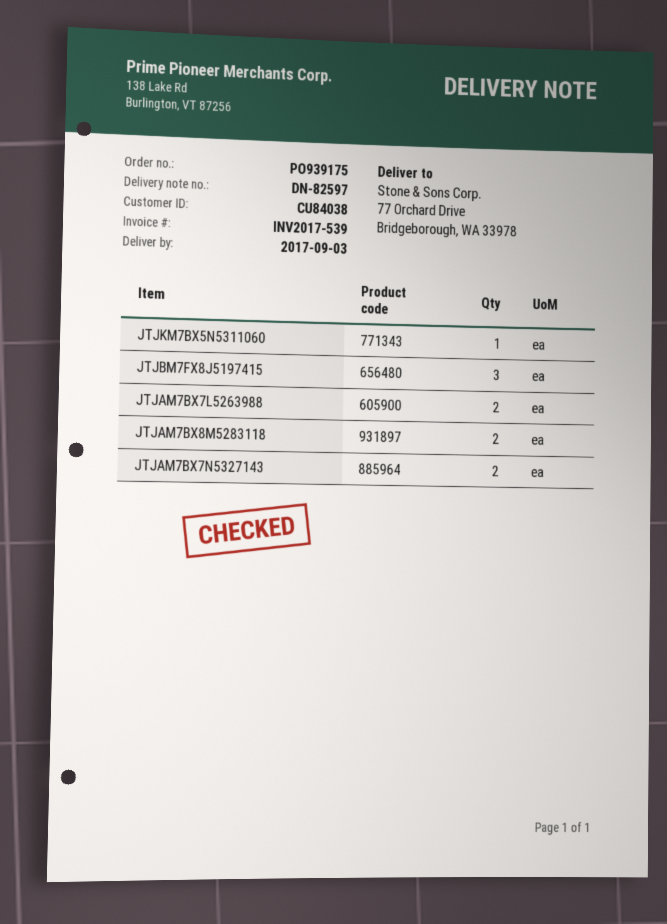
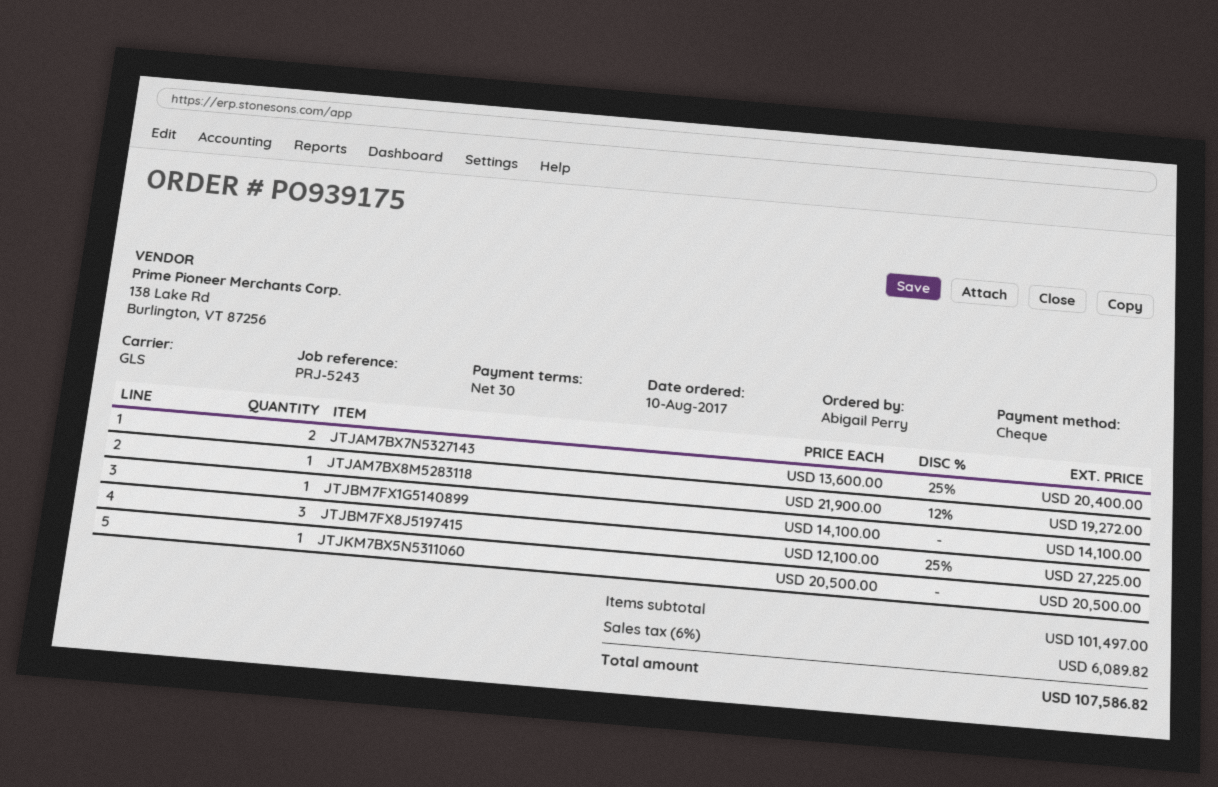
JTJAM7BX7L5263988: 2 -> none
JTJAM7BX8M5283118: 2 -> 1
JTJBM7FX1G5140899: none -> 1

